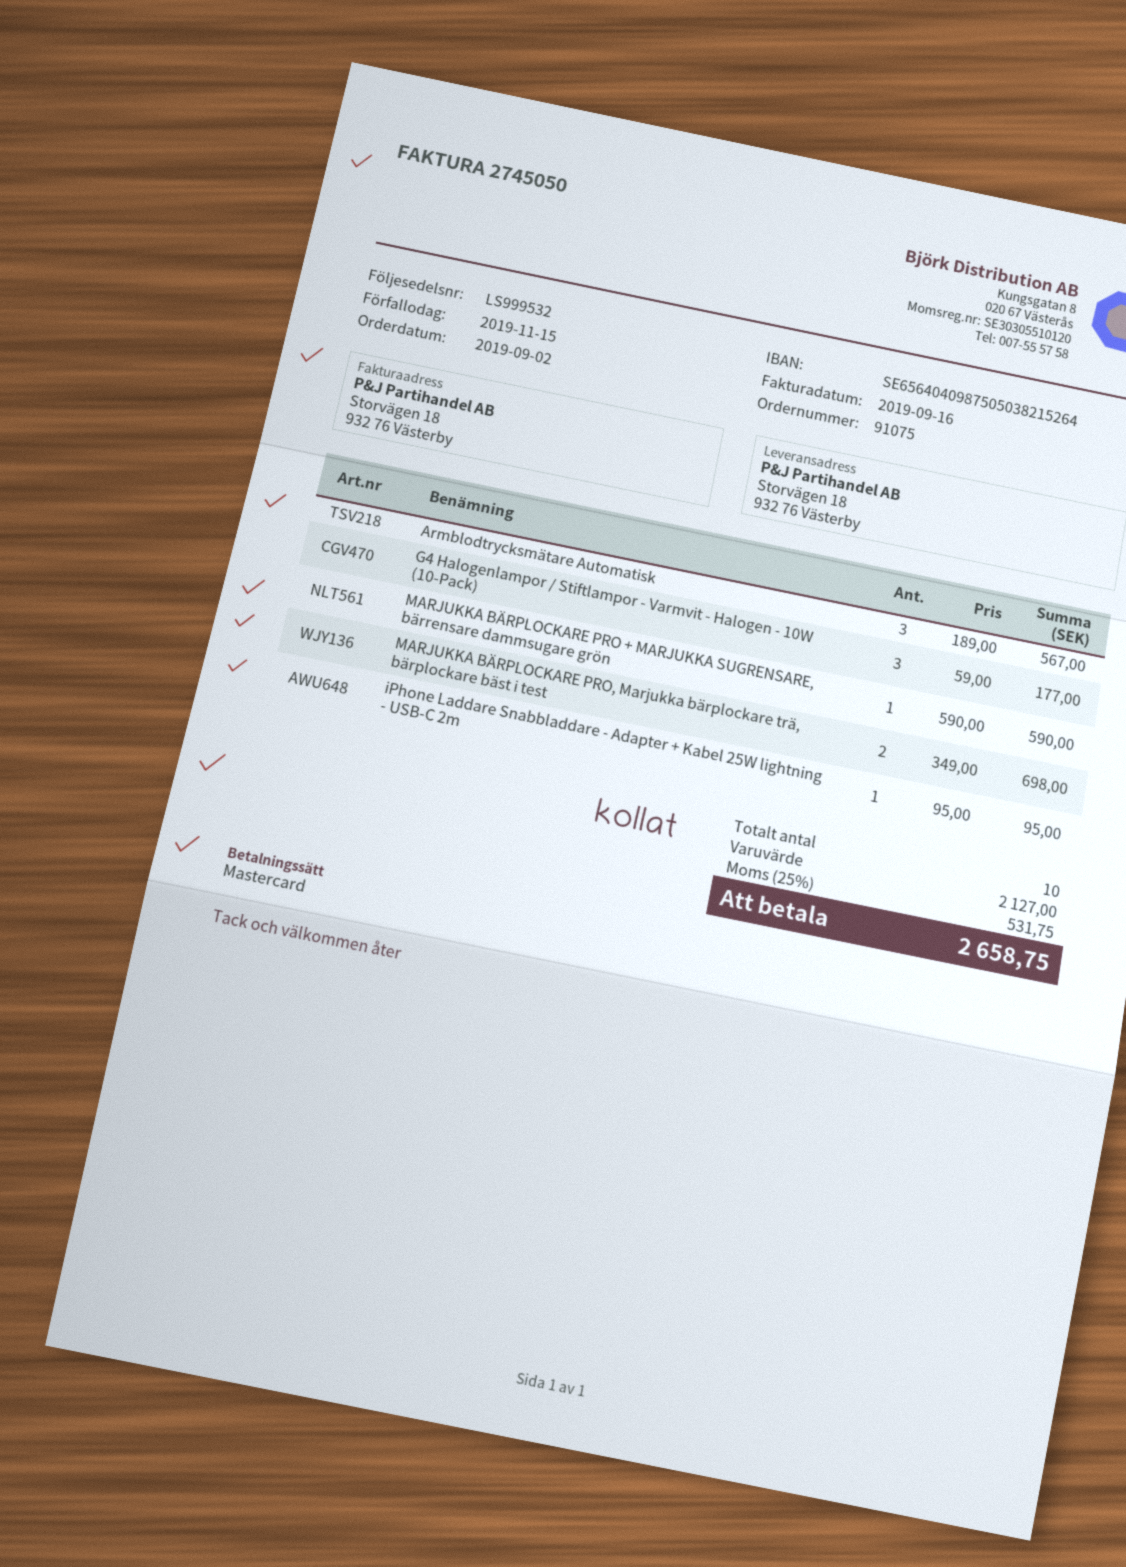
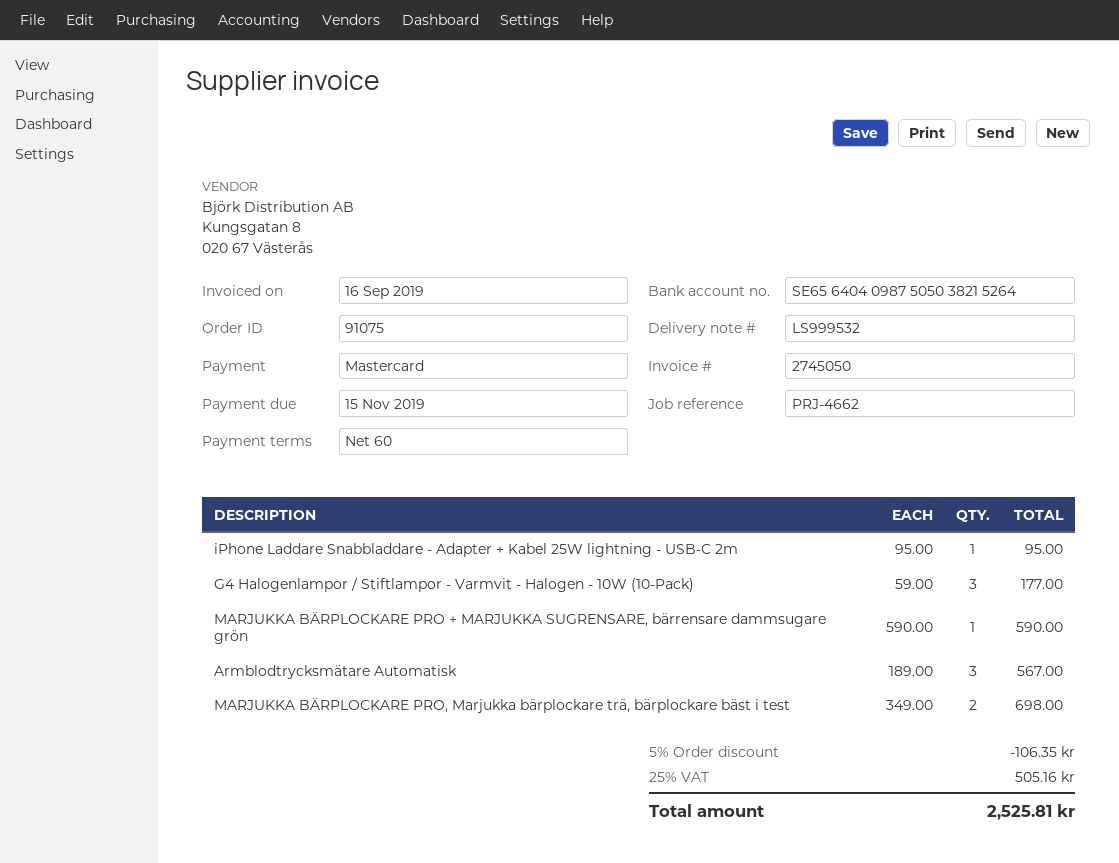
discount: none -> 5% = 106.35
tax: 25% = 531.75 -> 25% = 505.16
total: 2658.75 -> 2525.81

